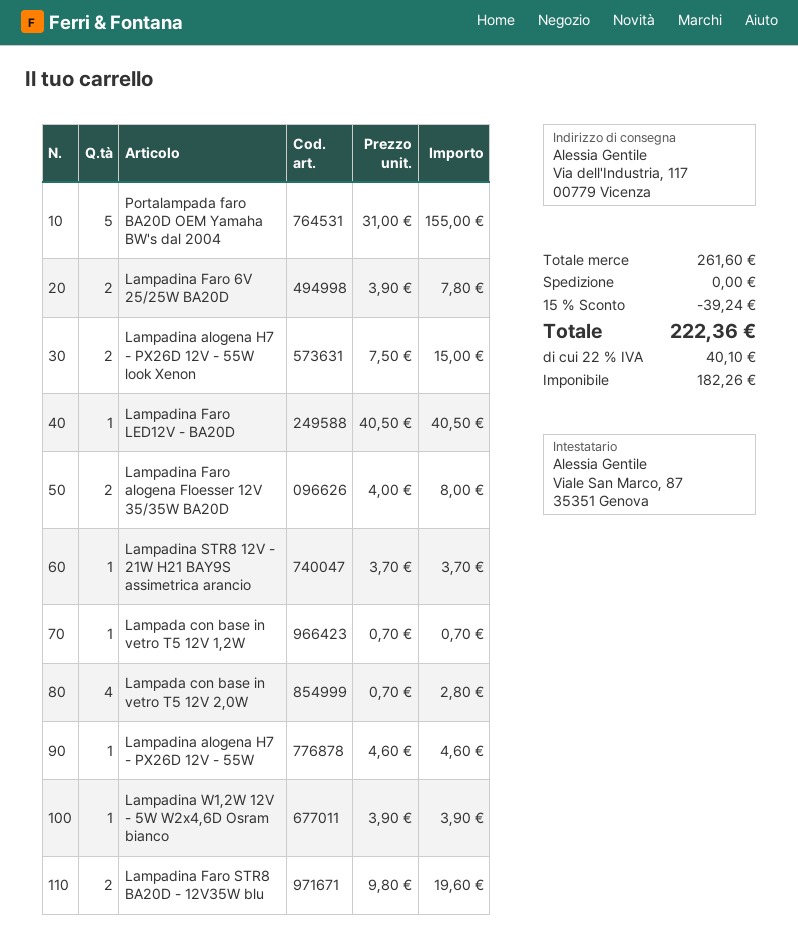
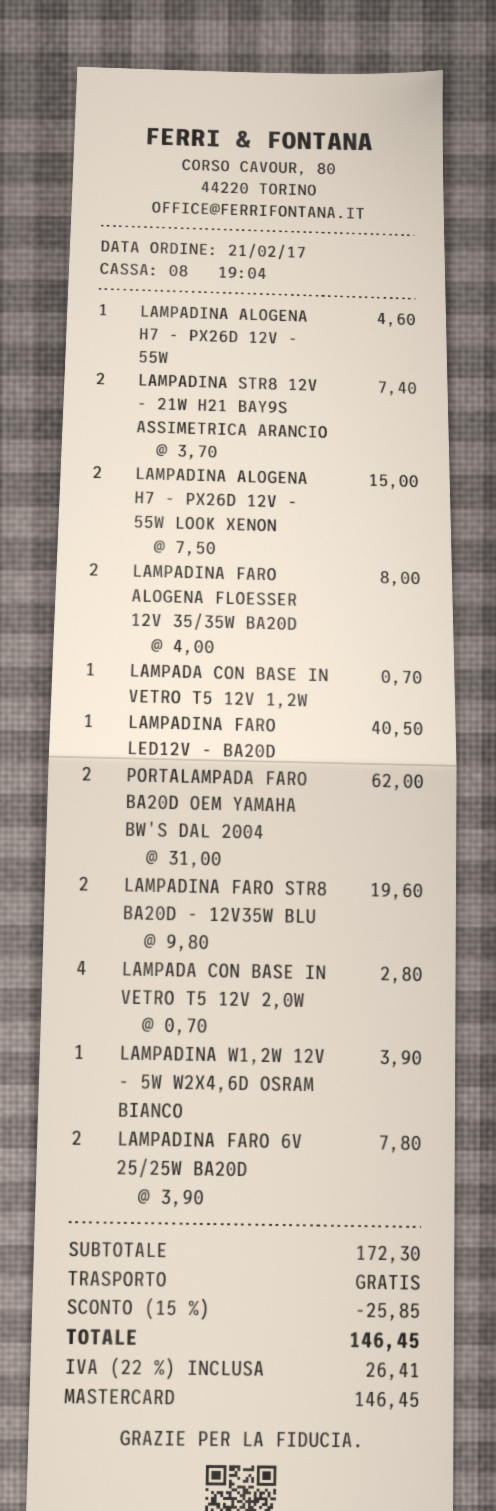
Portalampada faro BA20D OEM Yamaha BW's dal 2004: 5 x 31.00 = 155.00 -> 2 x 31.00 = 62.00
Lampadina STR8 12V - 21W H21 BAY9S assimetrica arancio: 1 x 3.70 = 3.70 -> 2 x 3.70 = 7.40
subtotal: 261.60 -> 172.30
discount: 15% = 39.24 -> 15% = 25.85
tax: 22% = 40.10 -> 22% = 26.41
total: 222.36 -> 146.45

